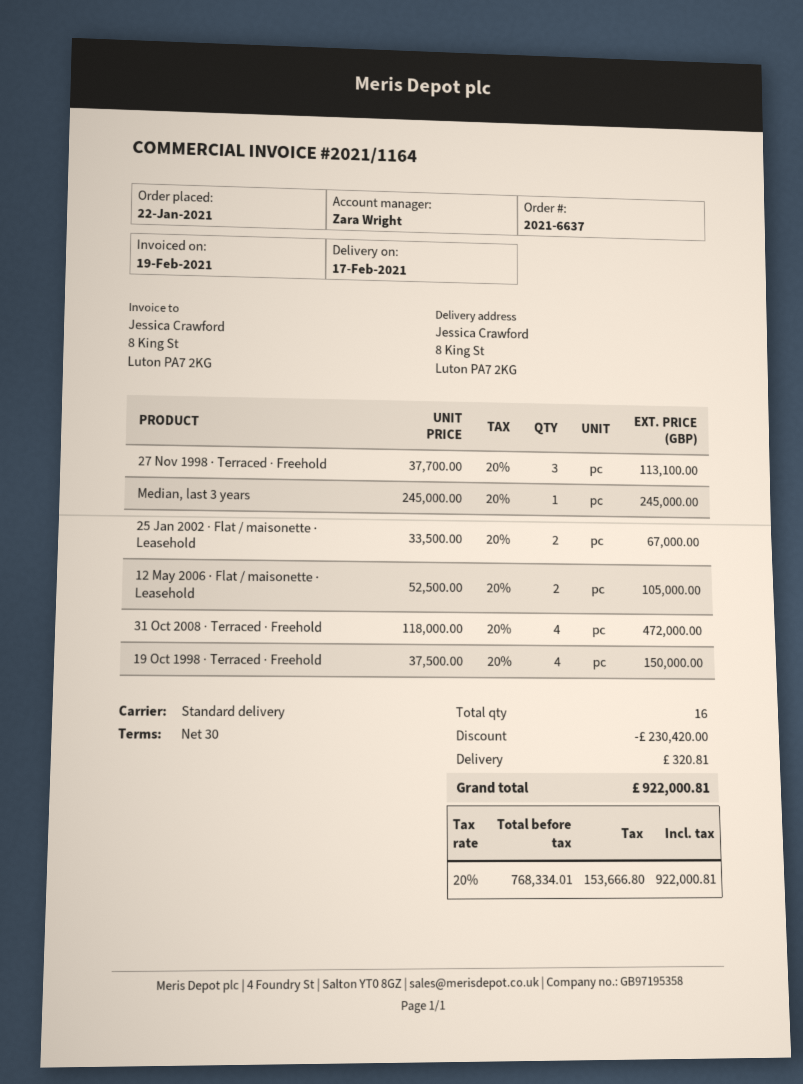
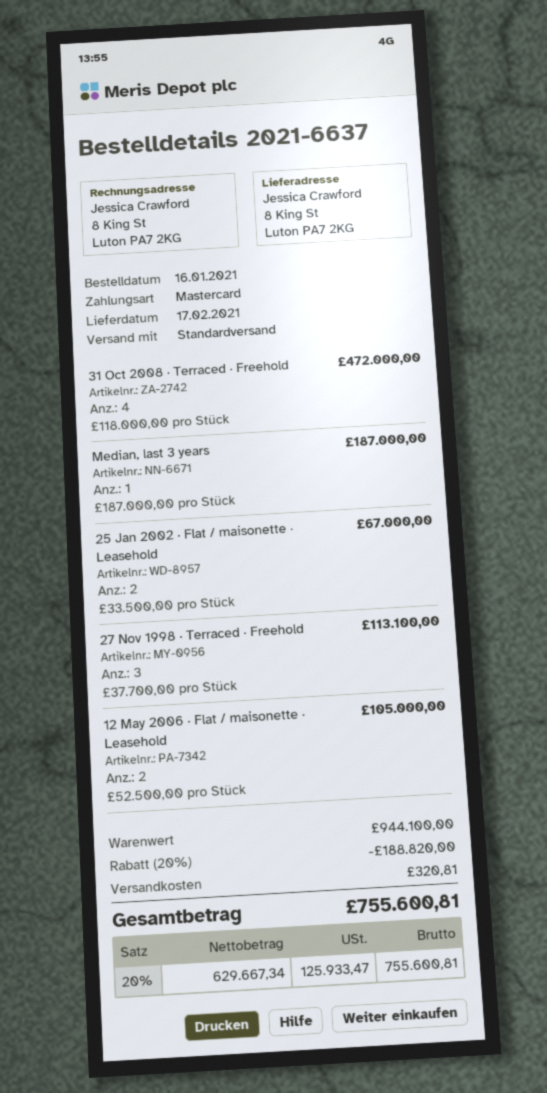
order date: 2021-01-22 -> 2021-01-16
Median, last 3 years: 1 x 245000.00 = 245000.00 -> 1 x 187000.00 = 187000.00
19 Oct 1998 · Terraced · Freehold: 4 x 37500.00 = 150000.00 -> none
discount: 230420.00 -> 188820.00
net: 768334.01 -> 629667.34
tax: 20% = 153666.80 -> 20% = 125933.47
total: 922000.81 -> 755600.81

